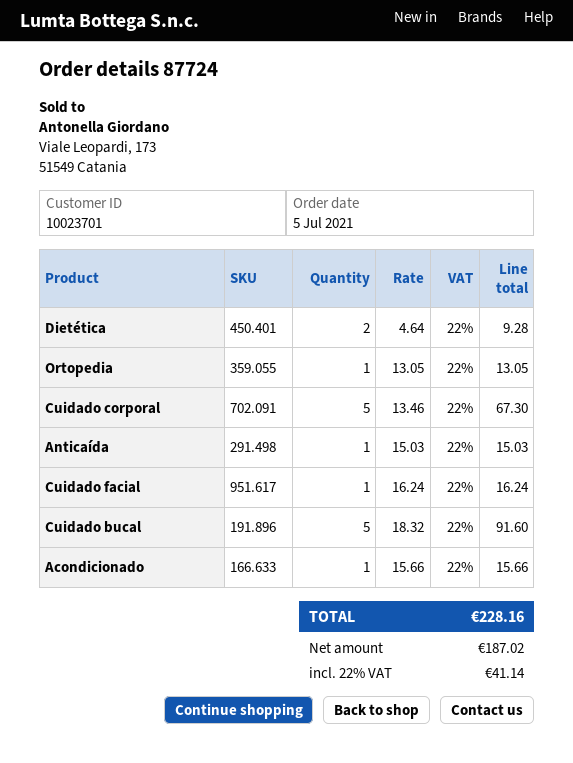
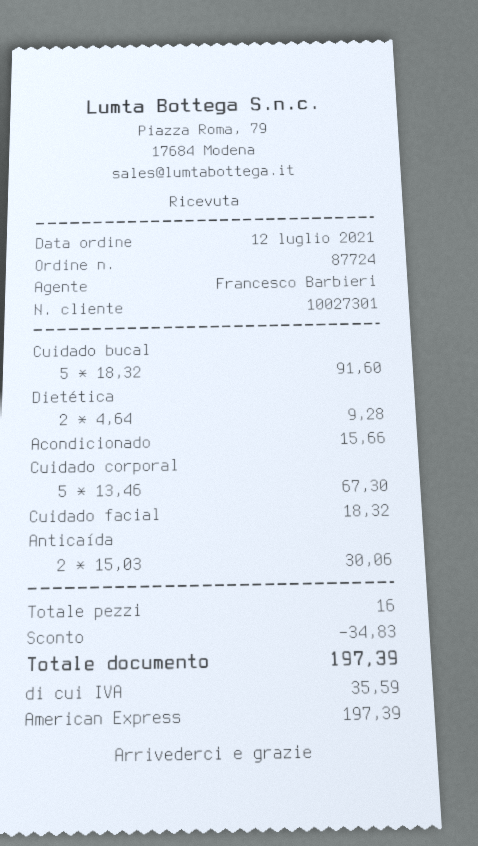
order date: 2021-07-05 -> 2021-07-12
customer number: 10023701 -> 10027301
Ortopedia: 1 x 13.05 = 13.05 -> none
Anticaída: 1 x 15.03 = 15.03 -> 2 x 15.03 = 30.06
Cuidado facial: 1 x 16.24 = 16.24 -> 1 x 18.32 = 18.32
discount: none -> 34.83
tax: 41.14 -> 35.59
total: 228.16 -> 197.39

